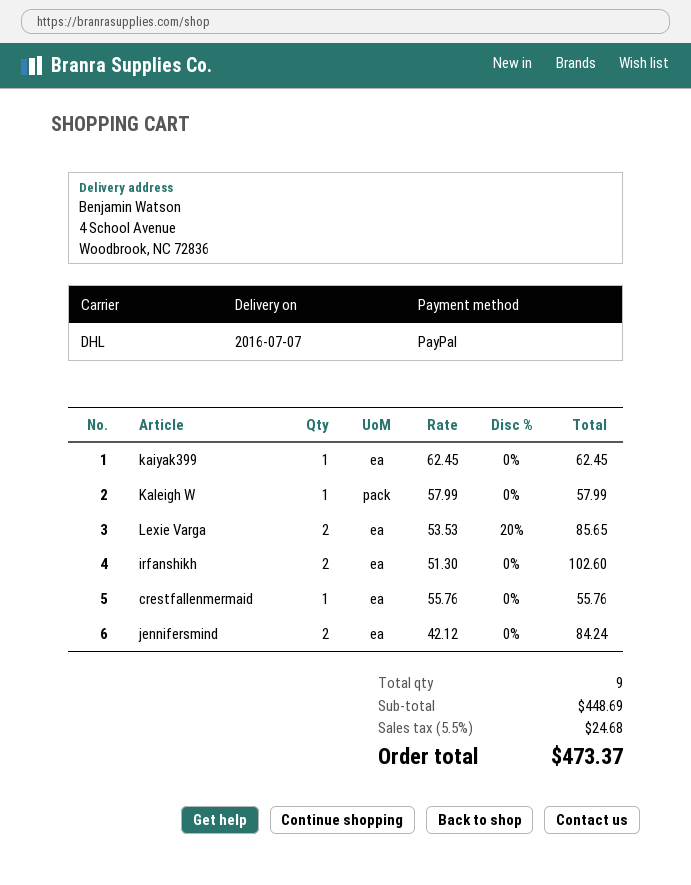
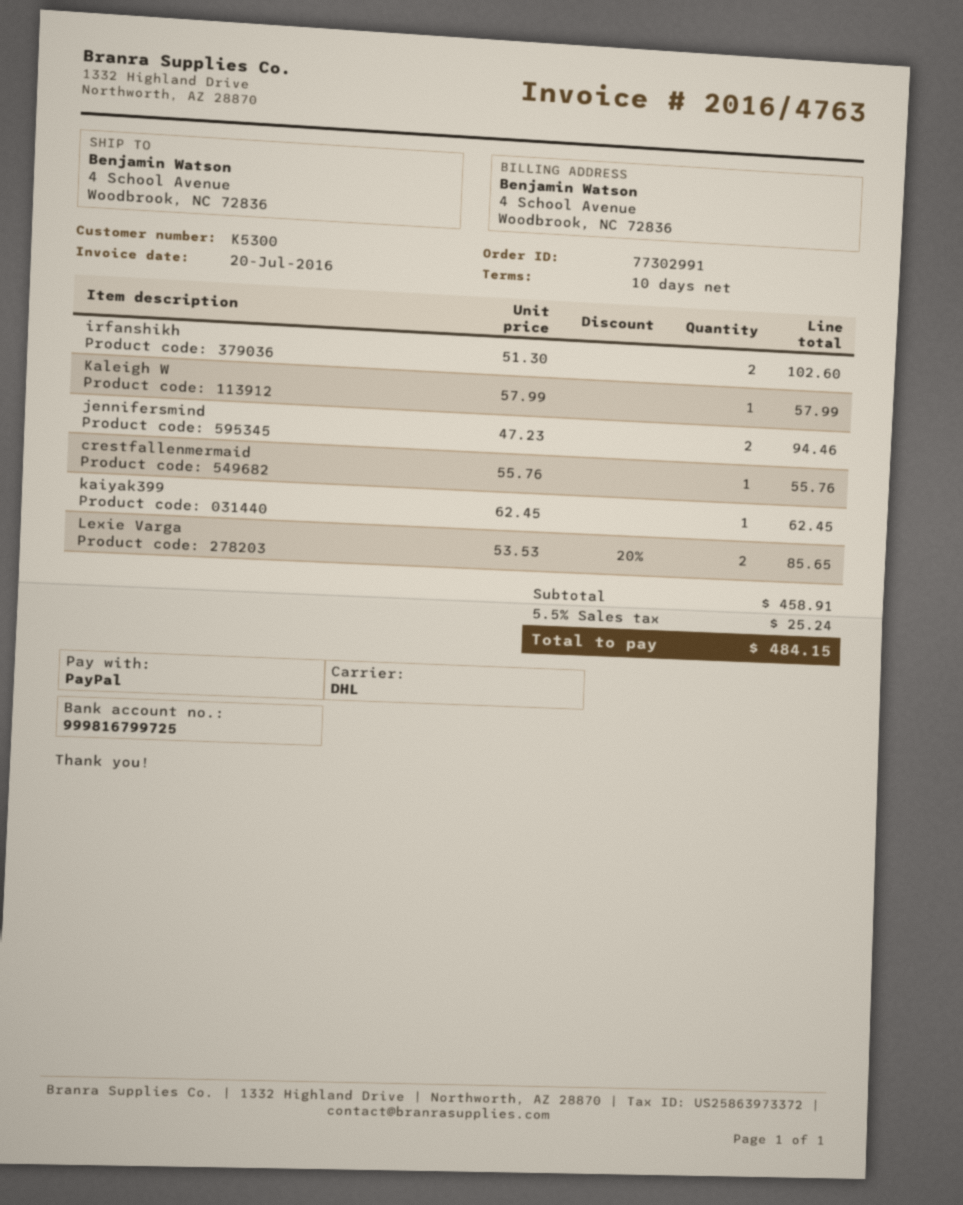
jennifersmind: 2 x 42.12 = 84.24 -> 2 x 47.23 = 94.46
subtotal: 448.69 -> 458.91
tax: 5.5% = 24.68 -> 5.5% = 25.24
total: 473.37 -> 484.15

